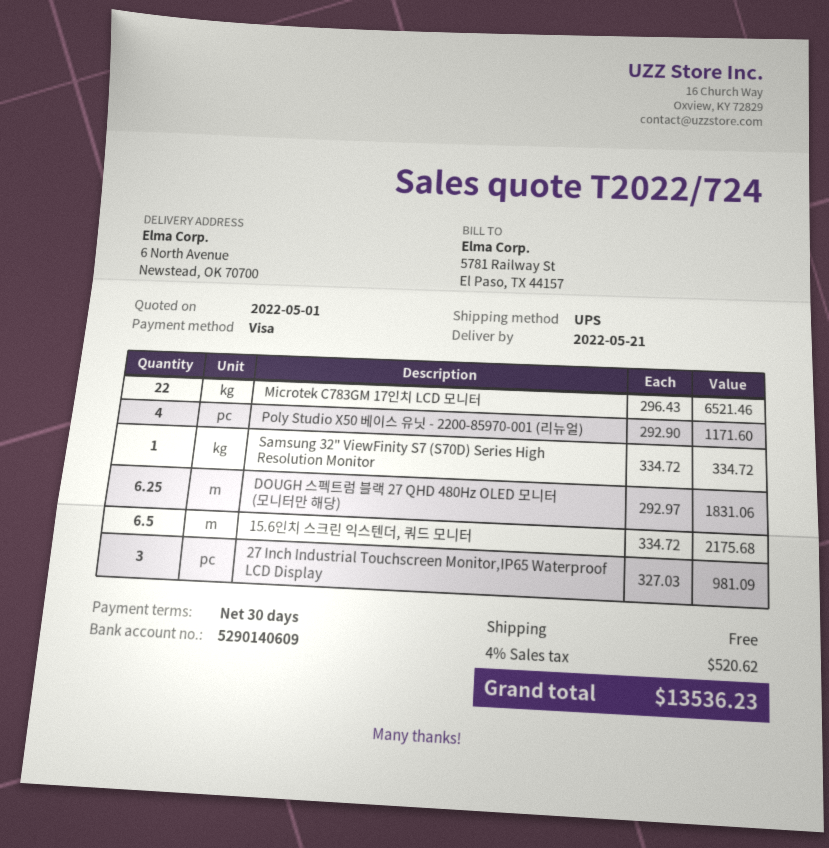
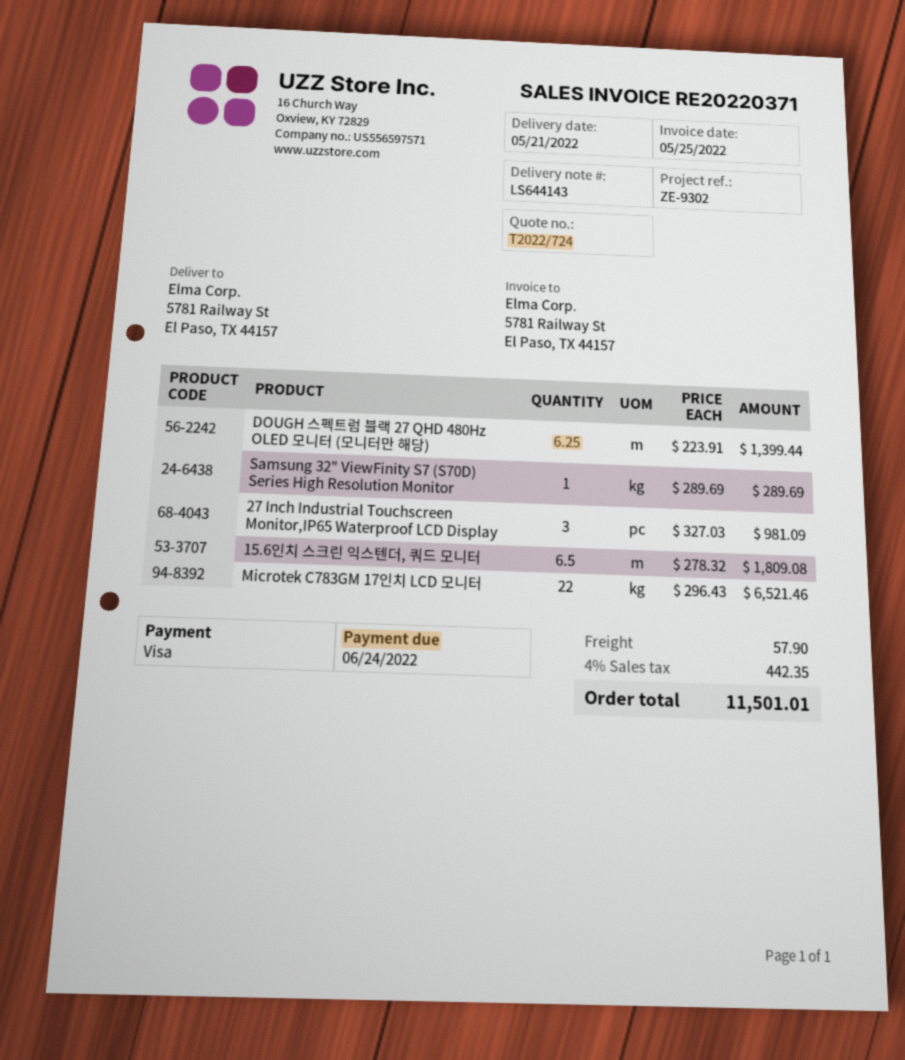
ship to: 6 North Avenue, Newstead, OK 70700 -> 5781 Railway St, El Paso, TX 44157
Poly Studio X50 베이스 유닛 - 2200-85970-001 (리뉴얼): 4 x 292.90 = 1171.60 -> none
Samsung 32" ViewFinity S7 (S70D) Series High Resolution Monitor: 1 x 334.72 = 334.72 -> 1 x 289.69 = 289.69
DOUGH 스펙트럼 블랙 27 QHD 480Hz OLED 모니터 (모니터만 해당): 6.25 x 292.97 = 1831.06 -> 6.25 x 223.91 = 1399.44
15.6인치 스크린 익스텐더, 쿼드 모니터: 6.5 x 334.72 = 2175.68 -> 6.5 x 278.32 = 1809.08
shipping: 0.00 -> 57.90
tax: 4% = 520.62 -> 4% = 442.35
total: 13536.23 -> 11501.01

